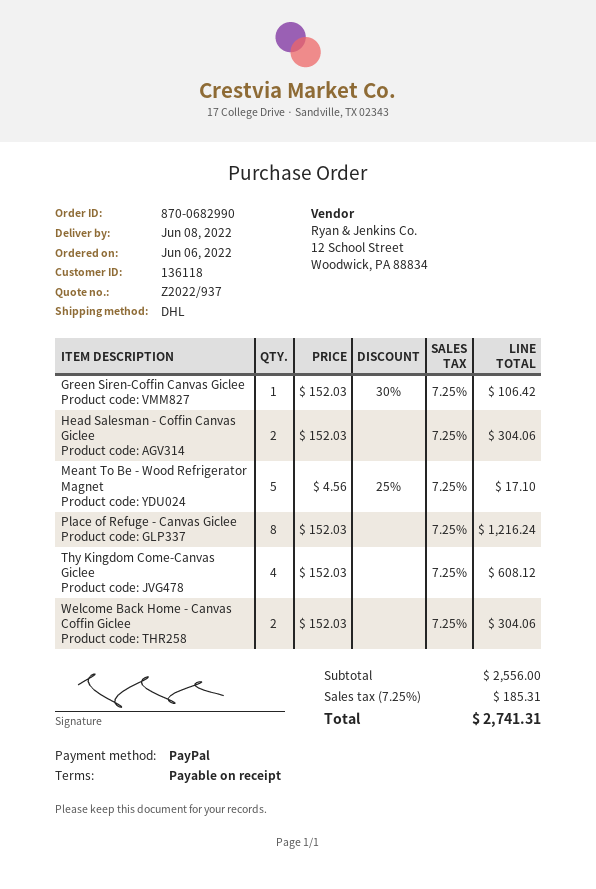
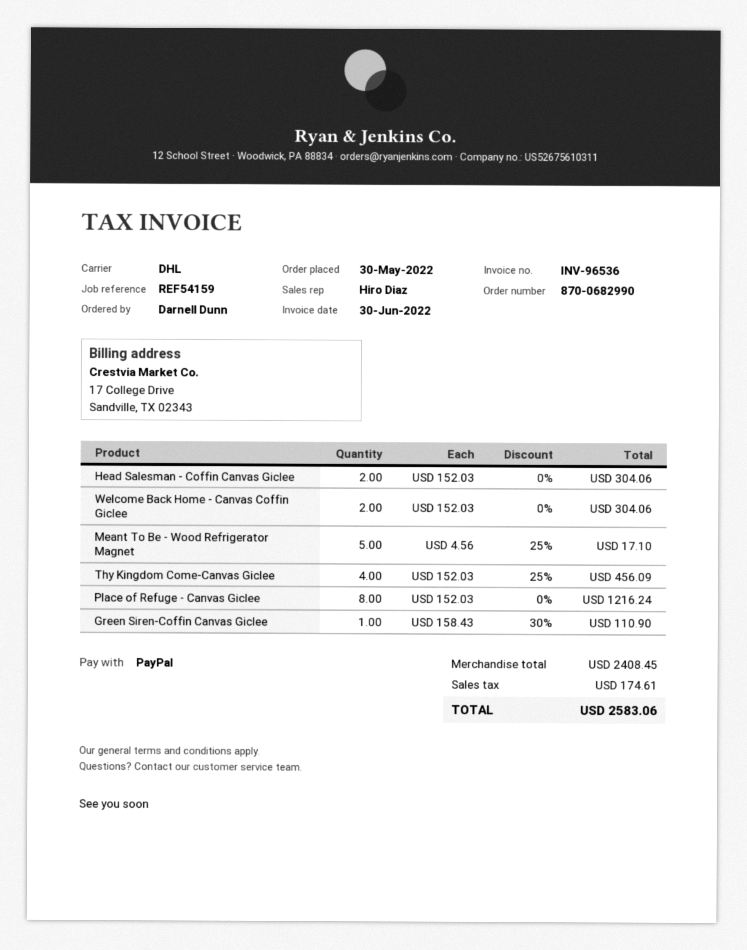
order date: 2022-06-06 -> 2022-05-30
Green Siren-Coffin Canvas Giclee: 1 x 152.03 - 30% = 106.42 -> 1 x 158.43 - 30% = 110.90
Thy Kingdom Come-Canvas Giclee: 4 x 152.03 = 608.12 -> 4 x 152.03 - 25% = 456.09
subtotal: 2556.00 -> 2408.45
tax: 185.31 -> 174.61
total: 2741.31 -> 2583.06

